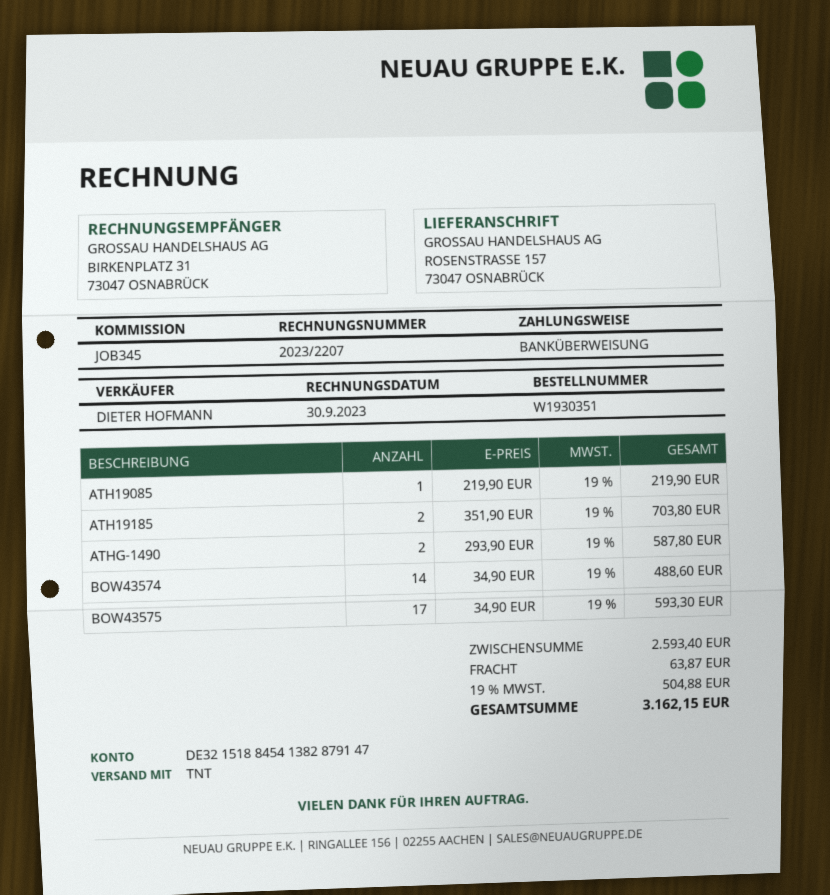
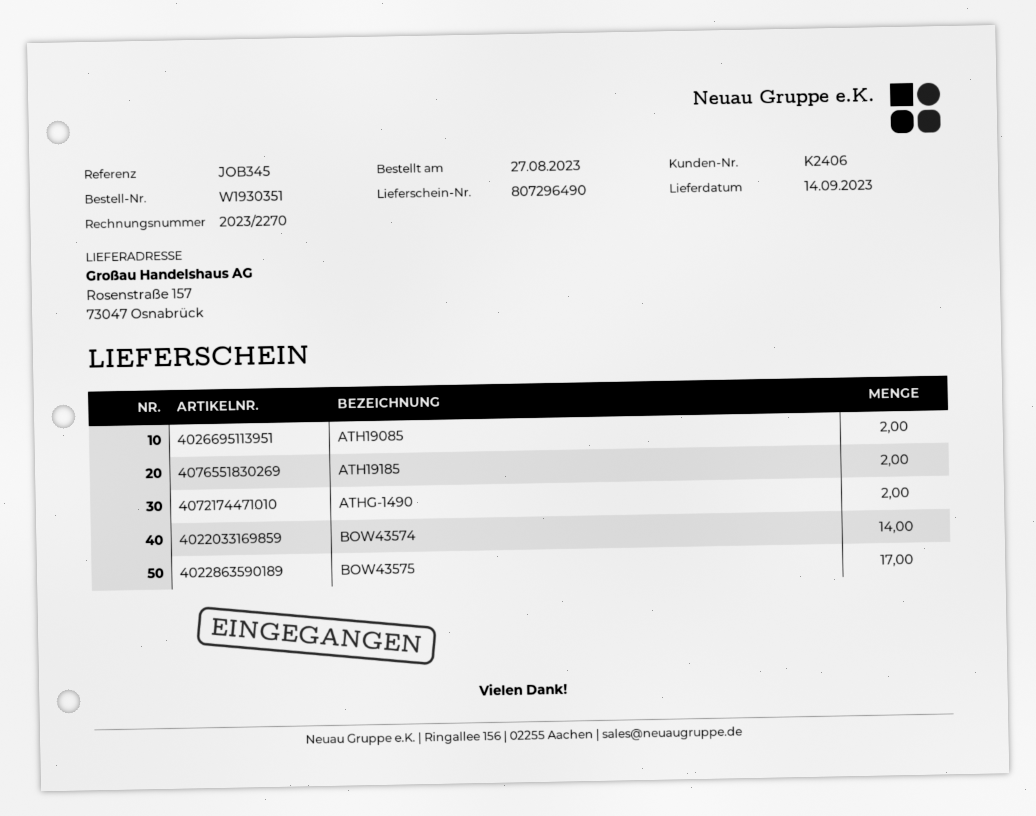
invoice number: 2023/2207 -> 2023/2270
ATH19085: 1 -> 2

